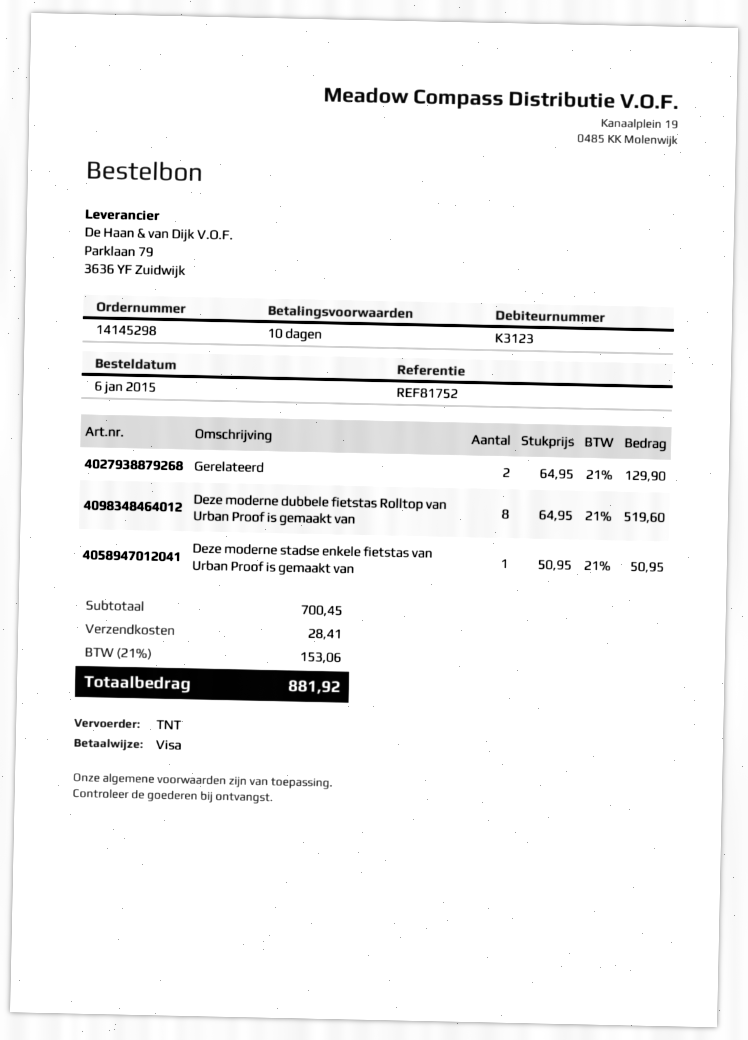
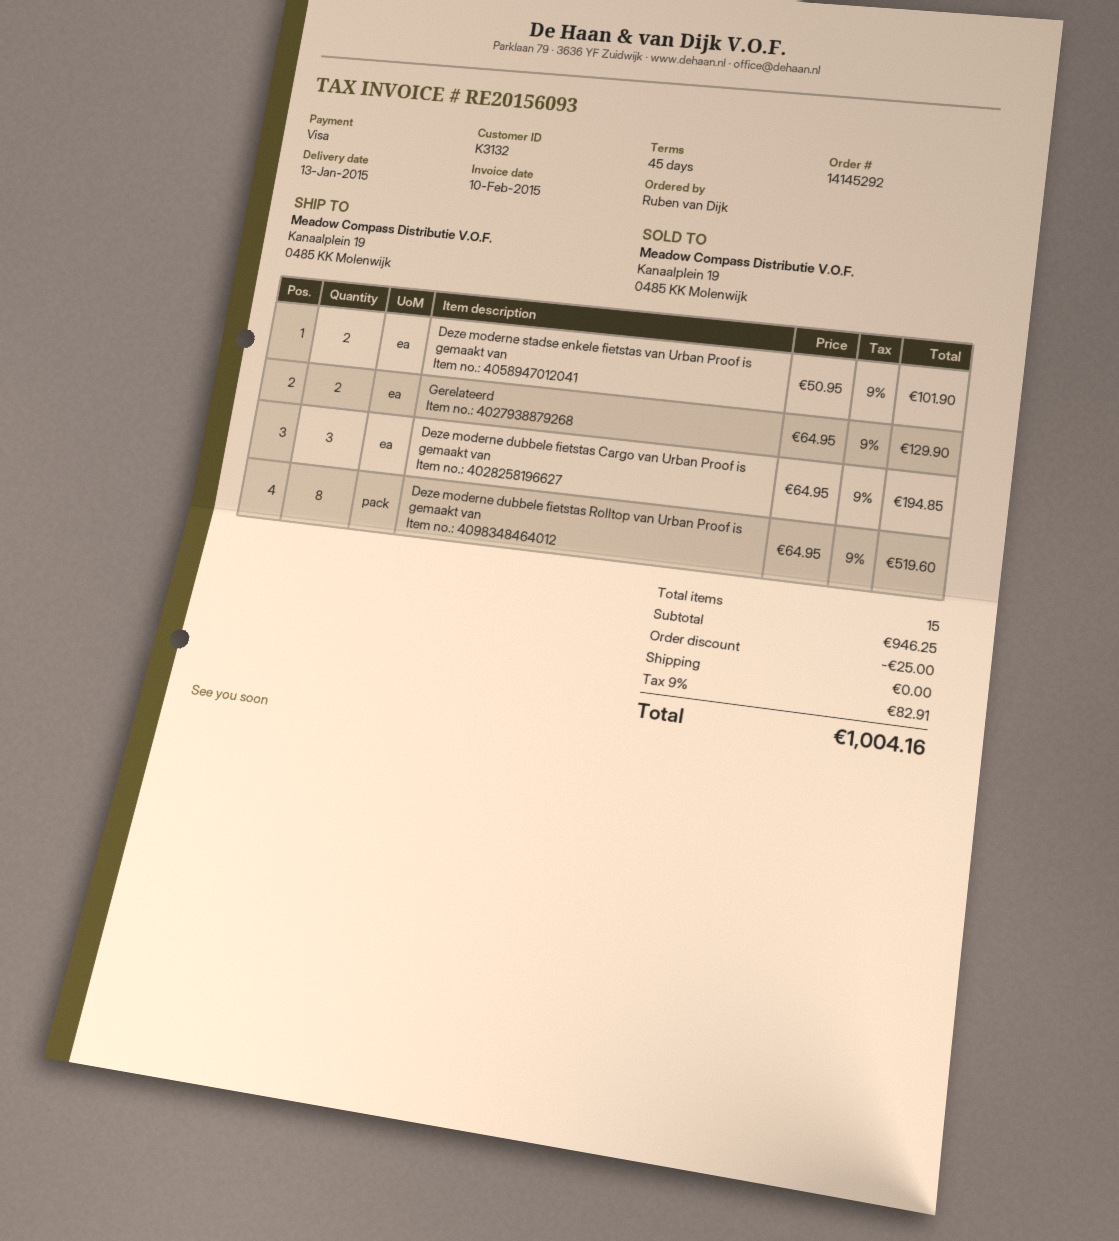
order number: 14145298 -> 14145292
payment terms: 10 days -> 45 days
customer number: K3123 -> K3132
Deze moderne stadse enkele fietstas van Urban Proof is gemaakt van: 1 x 50.95 = 50.95 -> 2 x 50.95 = 101.90
Deze moderne dubbele fietstas Cargo van Urban Proof is gemaakt van: none -> 3 x 64.95 = 194.85
subtotal: 700.45 -> 946.25
discount: none -> 25.00
shipping: 28.41 -> 0.00
tax: 21% = 153.06 -> 9% = 82.91
total: 881.92 -> 1004.16

